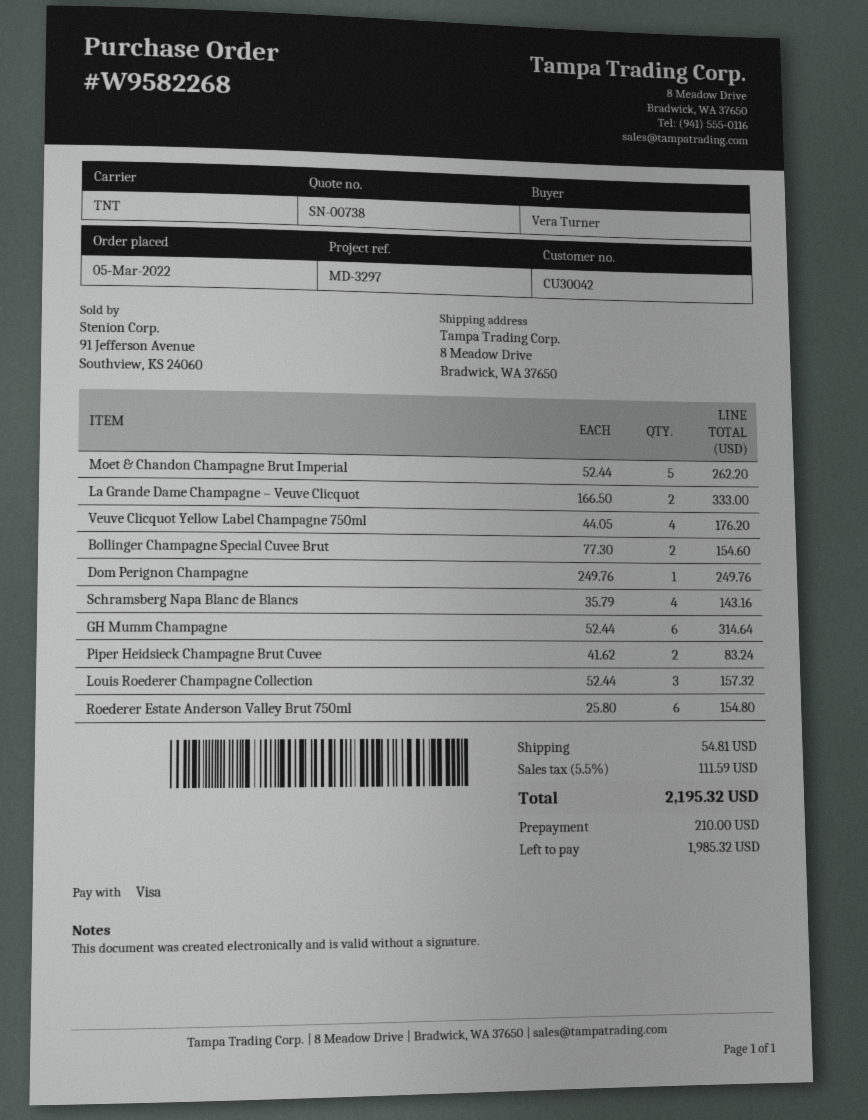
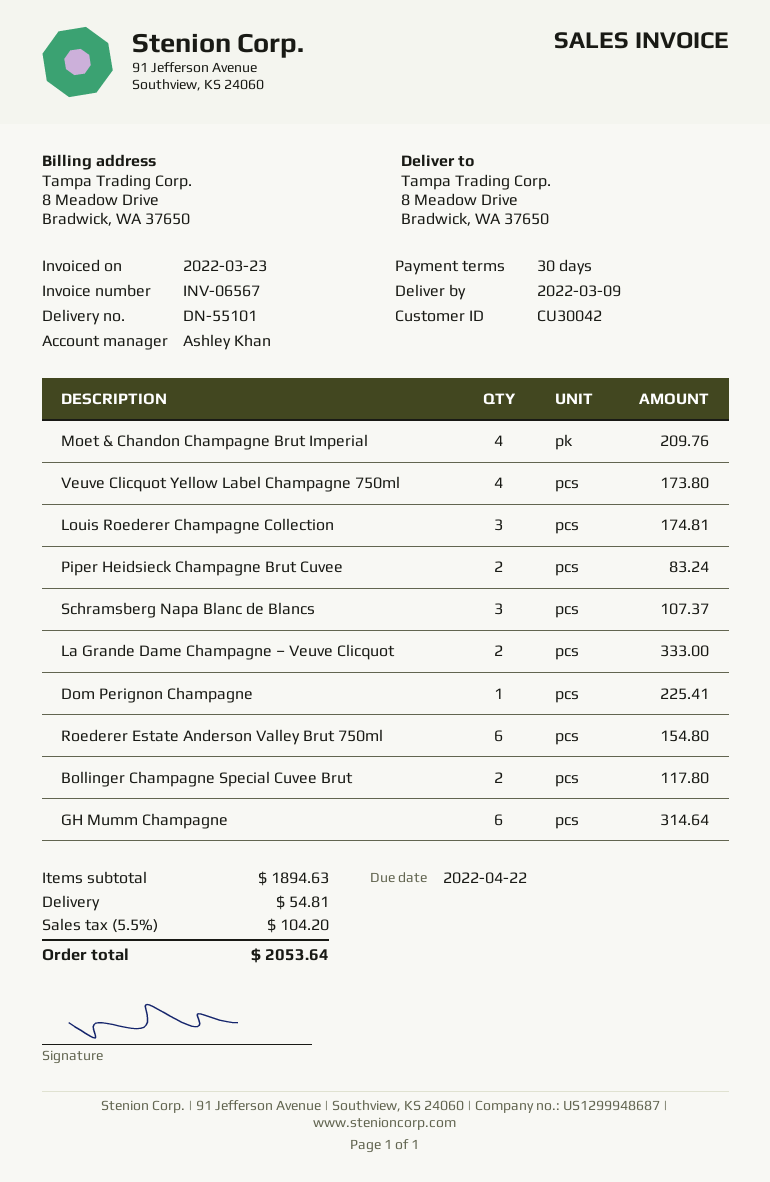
Moet & Chandon Champagne Brut Imperial: 5 for 262.20 -> 4 for 209.76
Veuve Clicquot Yellow Label Champagne 750ml: 4 for 176.20 -> 4 for 173.80
Bollinger Champagne Special Cuvee Brut: 2 for 154.60 -> 2 for 117.80
Dom Perignon Champagne: 1 for 249.76 -> 1 for 225.41
Schramsberg Napa Blanc de Blancs: 4 for 143.16 -> 3 for 107.37
Louis Roederer Champagne Collection: 3 for 157.32 -> 3 for 174.81
tax: 5.5% = 111.59 -> 5.5% = 104.20
total: 2195.32 -> 2053.64

